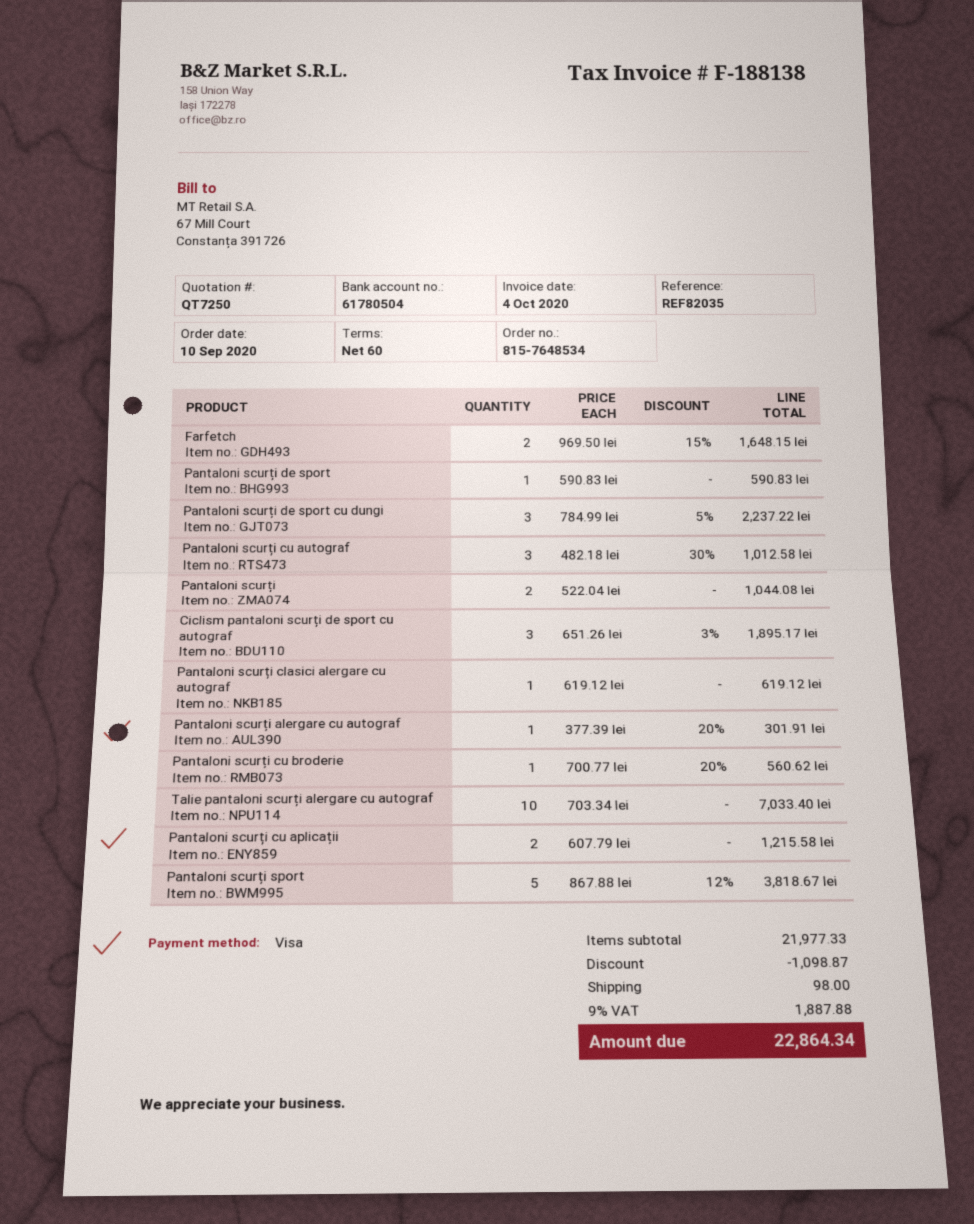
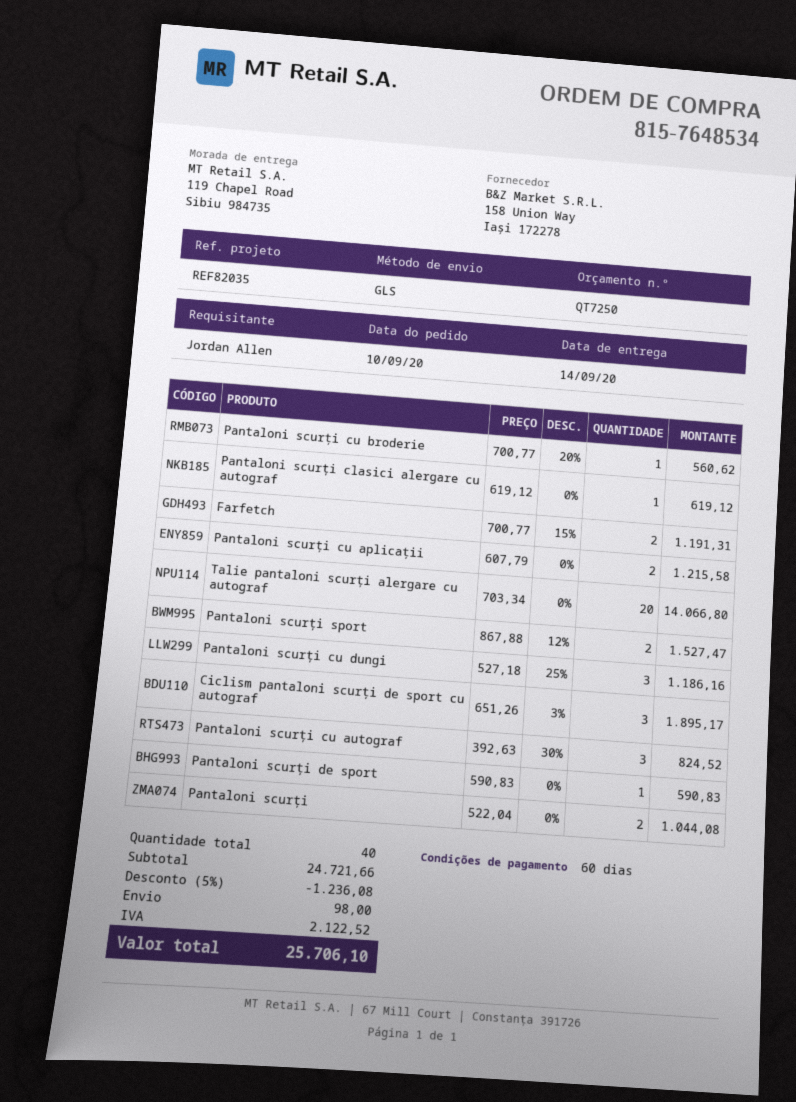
Farfetch: 2 x 969.50 - 15% = 1648.15 -> 2 x 700.77 - 15% = 1191.31
Pantaloni scurți de sport cu dungi: 3 x 784.99 - 5% = 2237.22 -> none
Pantaloni scurți cu autograf: 3 x 482.18 - 30% = 1012.58 -> 3 x 392.63 - 30% = 824.52
Pantaloni scurți alergare cu autograf: 1 x 377.39 - 20% = 301.91 -> none
Talie pantaloni scurți alergare cu autograf: 10 x 703.34 = 7033.40 -> 20 x 703.34 = 14066.80
Pantaloni scurți sport: 5 x 867.88 - 12% = 3818.67 -> 2 x 867.88 - 12% = 1527.47
Pantaloni scurți cu dungi: none -> 3 x 527.18 - 25% = 1186.16
subtotal: 21977.33 -> 24721.66
discount: 1098.87 -> 1236.08
tax: 1887.88 -> 2122.52
total: 22864.34 -> 25706.10

